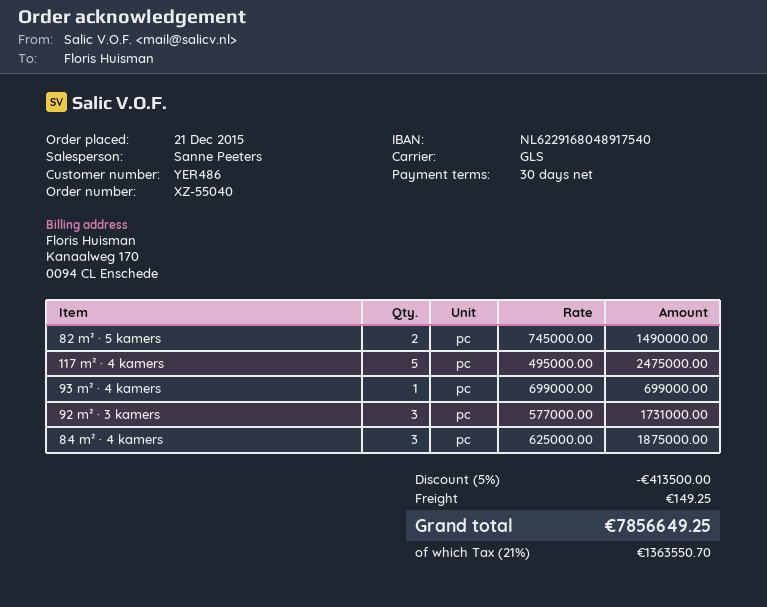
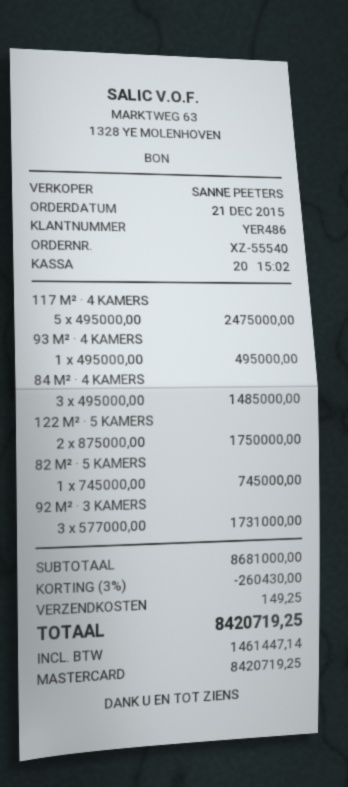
order number: XZ-55040 -> XZ-55540
82 m² · 5 kamers: 2 x 745000.00 = 1490000.00 -> 1 x 745000.00 = 745000.00
93 m² · 4 kamers: 1 x 699000.00 = 699000.00 -> 1 x 495000.00 = 495000.00
84 m² · 4 kamers: 3 x 625000.00 = 1875000.00 -> 3 x 495000.00 = 1485000.00
122 M² · 5 KAMERS: none -> 2 x 875000.00 = 1750000.00
discount: 5% = 413500.00 -> 3% = 260430.00
tax: 1363550.70 -> 1461447.14
total: 7856649.25 -> 8420719.25

